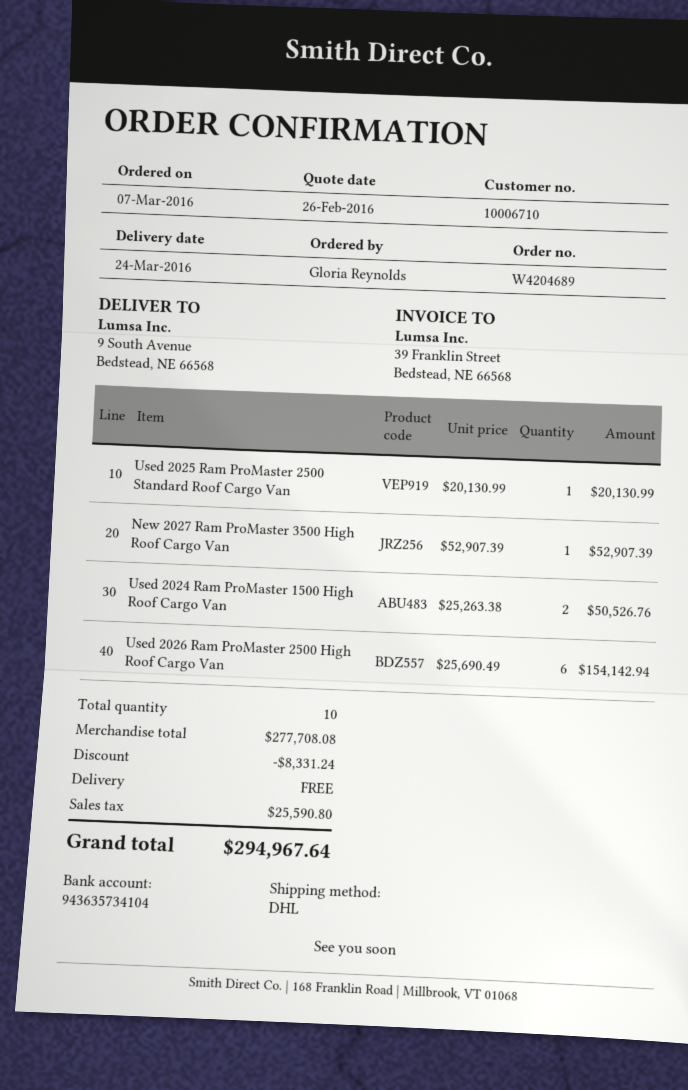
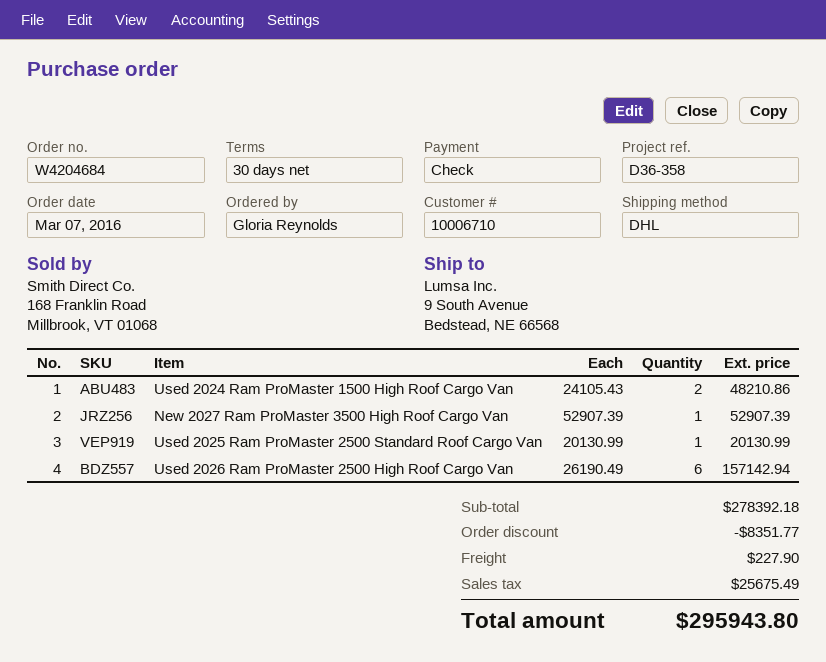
order number: W4204689 -> W4204684
Used 2024 Ram ProMaster 1500 High Roof Cargo Van: 2 x 25263.38 = 50526.76 -> 2 x 24105.43 = 48210.86
Used 2026 Ram ProMaster 2500 High Roof Cargo Van: 6 x 25690.49 = 154142.94 -> 6 x 26190.49 = 157142.94
subtotal: 277708.08 -> 278392.18
discount: 8331.24 -> 8351.77
shipping: 0.00 -> 227.90
tax: 25590.80 -> 25675.49
total: 294967.64 -> 295943.80

